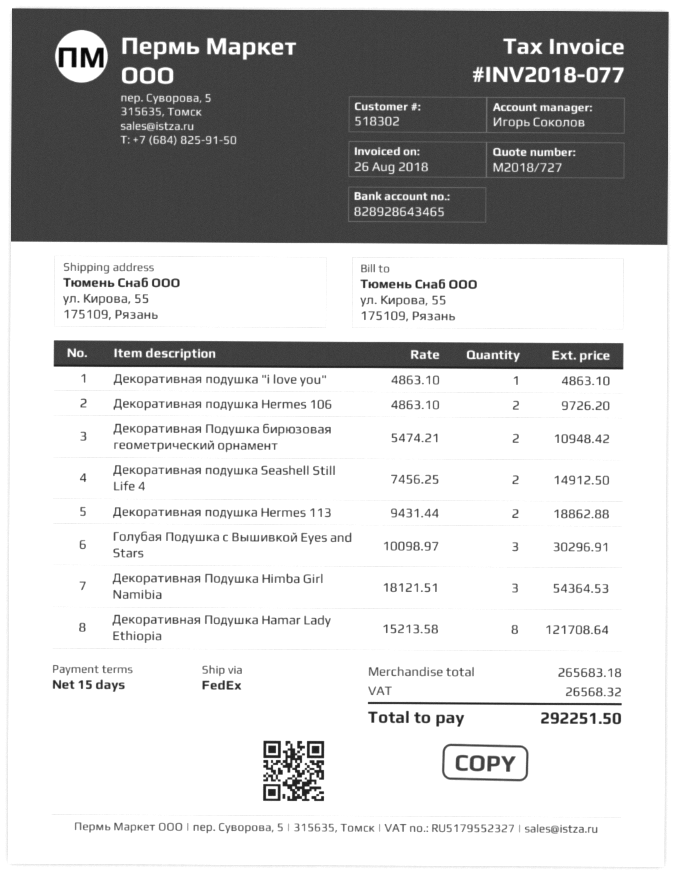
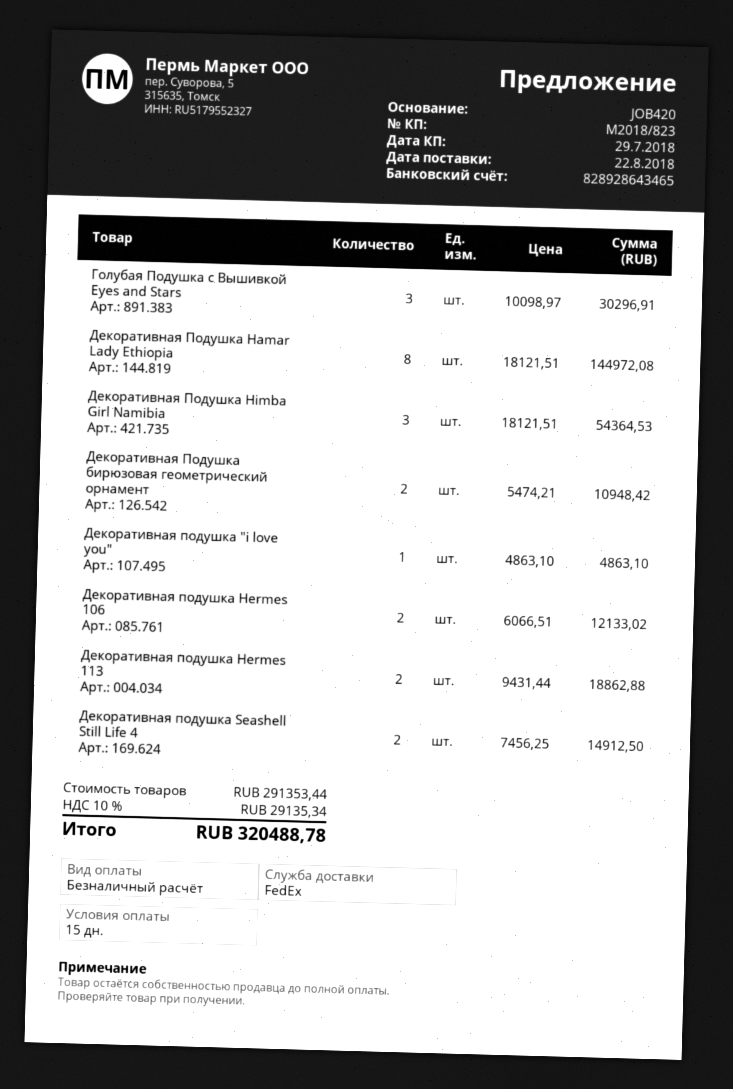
quote number: M2018/727 -> M2018/823
Декоративная подушка Hermes 106: 2 x 4863.10 = 9726.20 -> 2 x 6066.51 = 12133.02
Декоративная Подушка Hamar Lady Ethiopia: 8 x 15213.58 = 121708.64 -> 8 x 18121.51 = 144972.08
subtotal: 265683.18 -> 291353.44
tax: 26568.32 -> 29135.34
total: 292251.50 -> 320488.78

